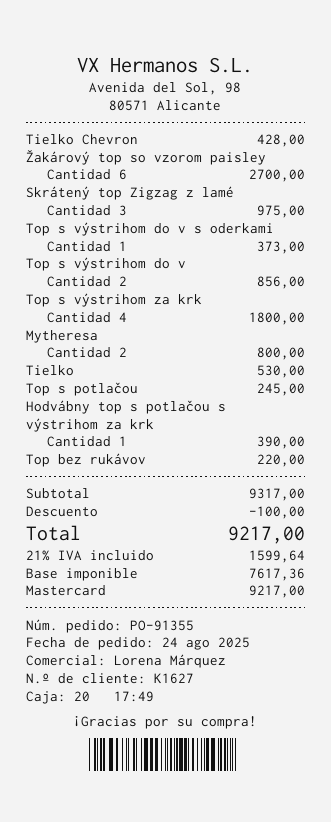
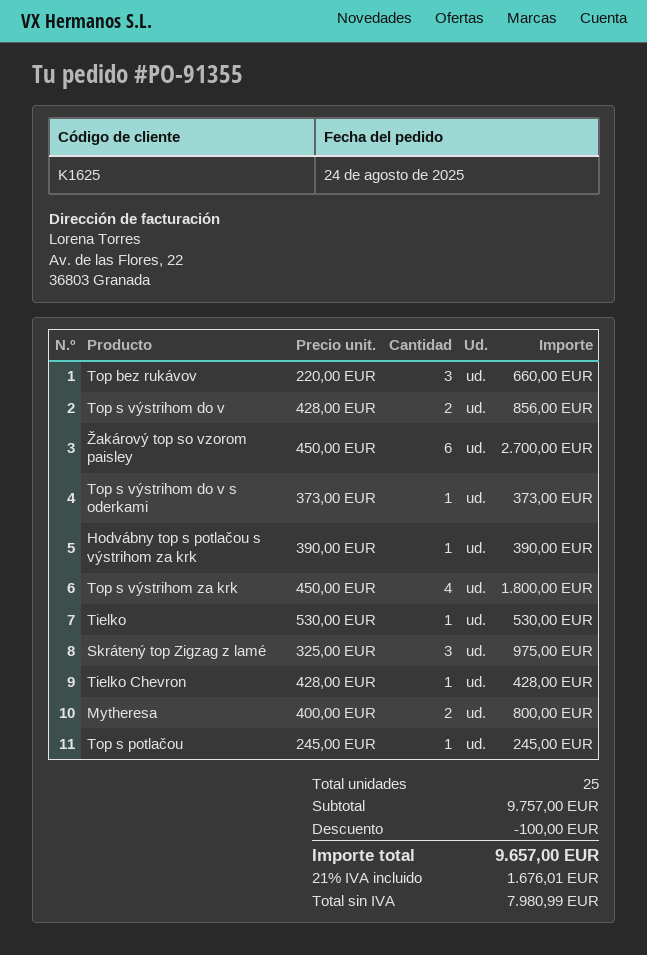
customer number: K1627 -> K1625
Top bez rukávov: 1 for 220.00 -> 3 for 660.00
subtotal: 9317.00 -> 9757.00
net: 7617.36 -> 7980.99
tax: 21% = 1599.64 -> 21% = 1676.01
total: 9217.00 -> 9657.00

